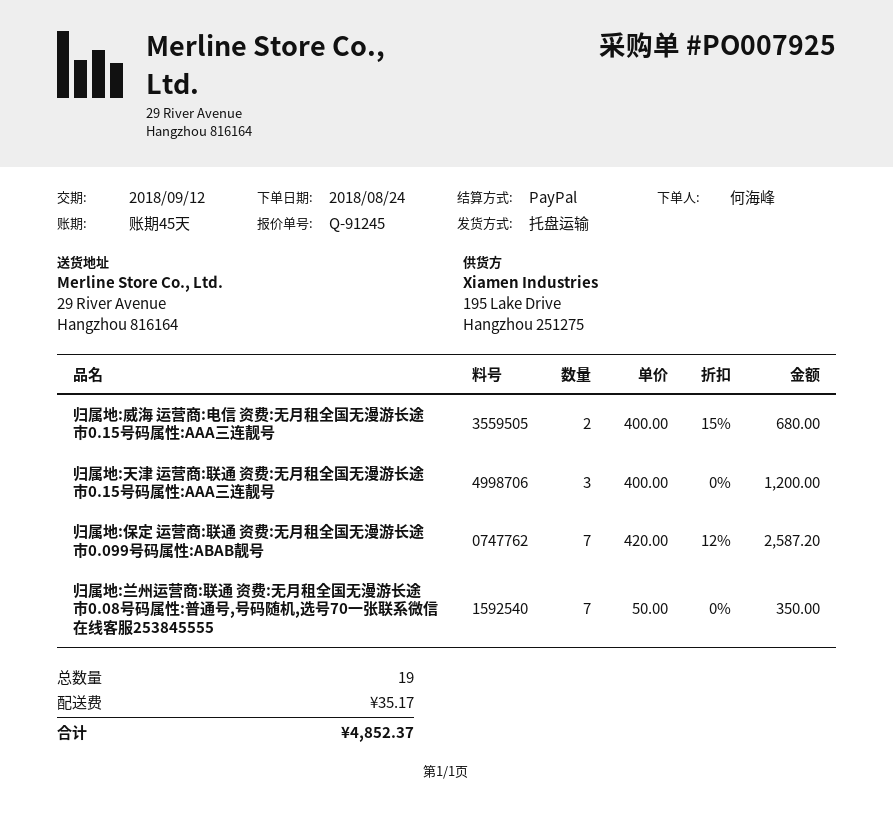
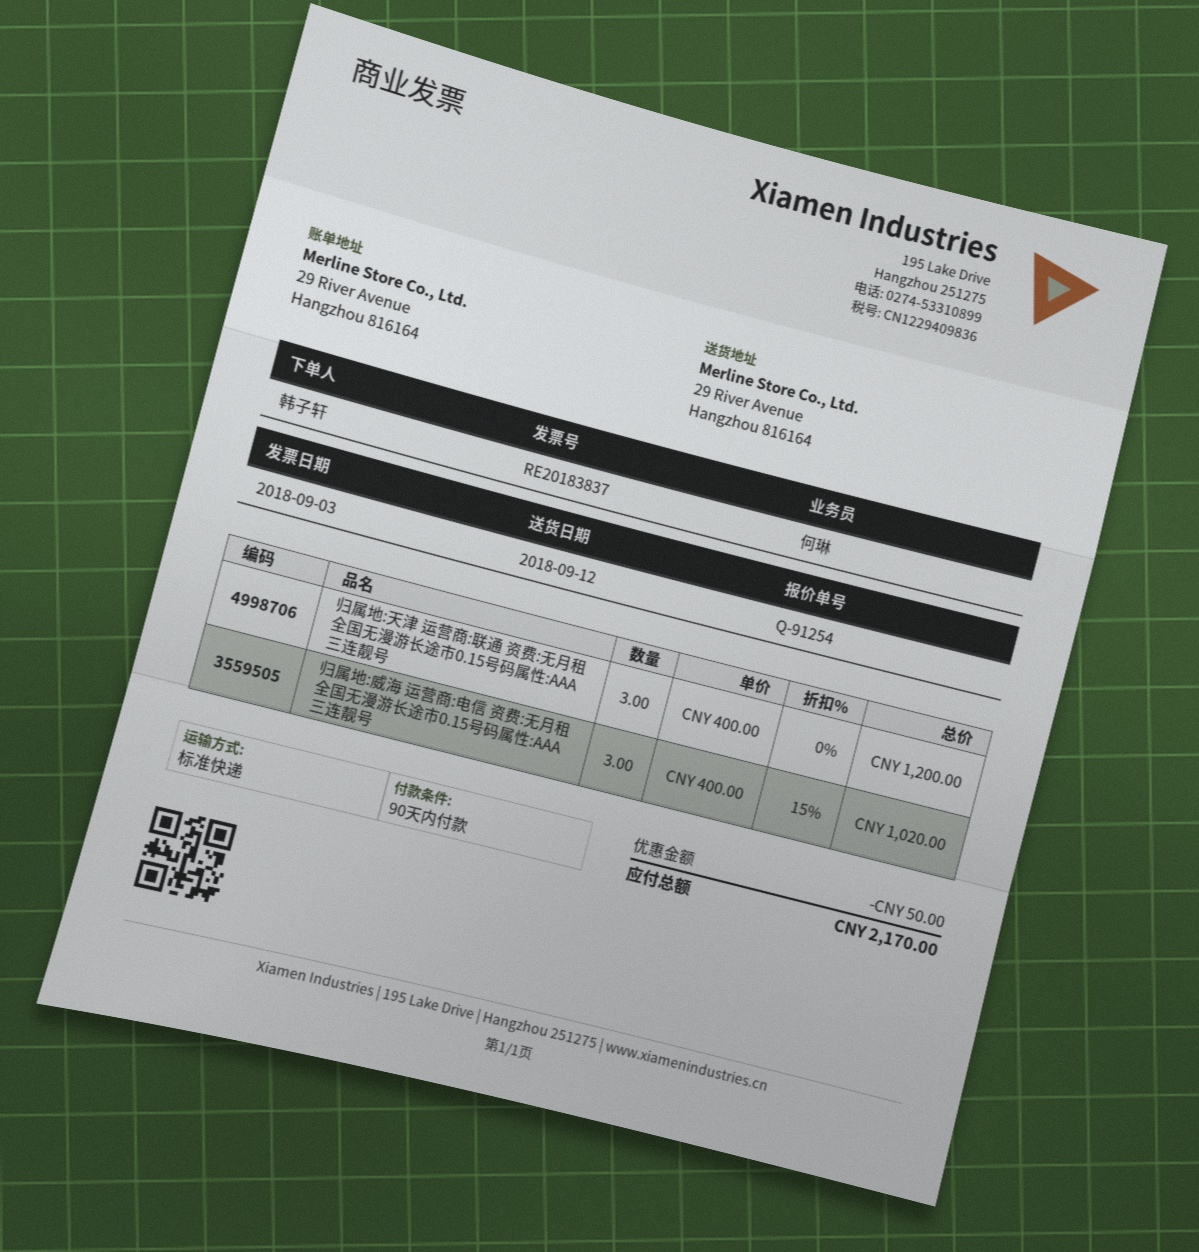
quote number: Q-91245 -> Q-91254
payment terms: 45 days -> 90 days
ordered by: 何海峰 -> 韩子轩
shipping method: pallet freight -> standard
归属地:威海 运营商:电信 资费:无月租全国无漫游长途市0.15号码属性:AAA三连靓号: 2 x 400.00 - 15% = 680.00 -> 3 x 400.00 - 15% = 1020.00
归属地:保定 运营商:联通 资费:无月租全国无漫游长途市0.099号码属性:ABAB靓号: 7 x 420.00 - 12% = 2587.20 -> none
归属地:兰州运营商:联通 资费:无月租全国无漫游长途市0.08号码属性:普通号,号码随机,选号70一张联系微信在线客服253845555: 7 x 50.00 = 350.00 -> none
discount: none -> 50.00
shipping: 35.17 -> none
total: 4852.37 -> 2170.00

